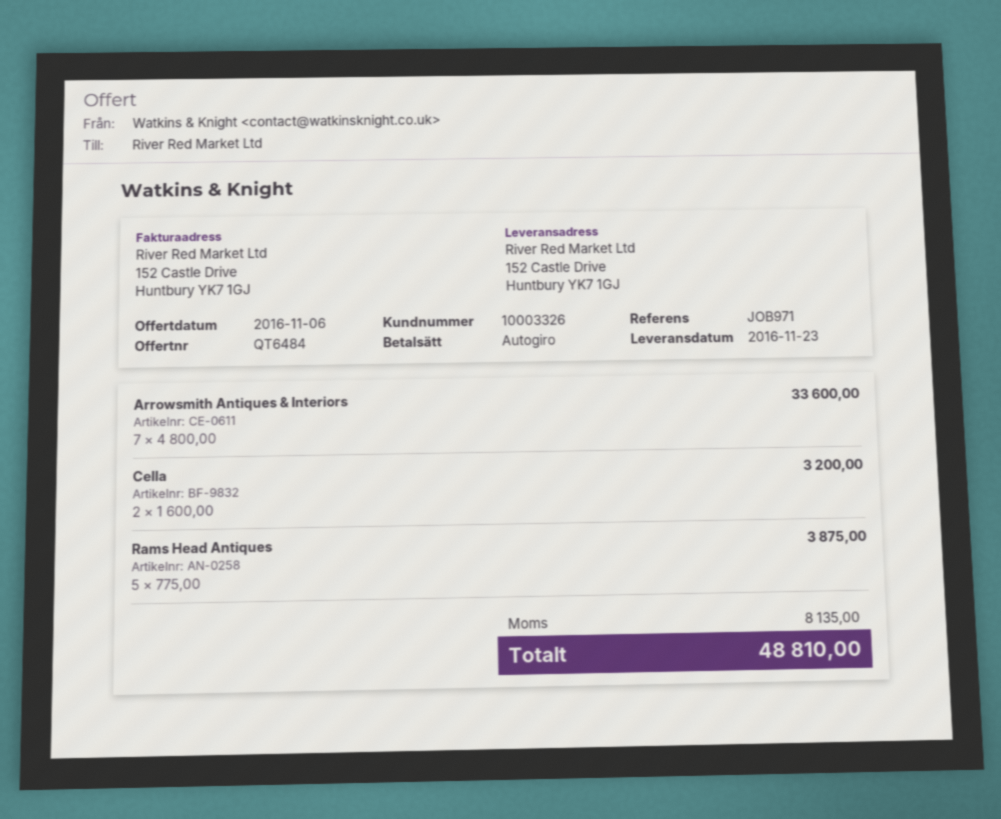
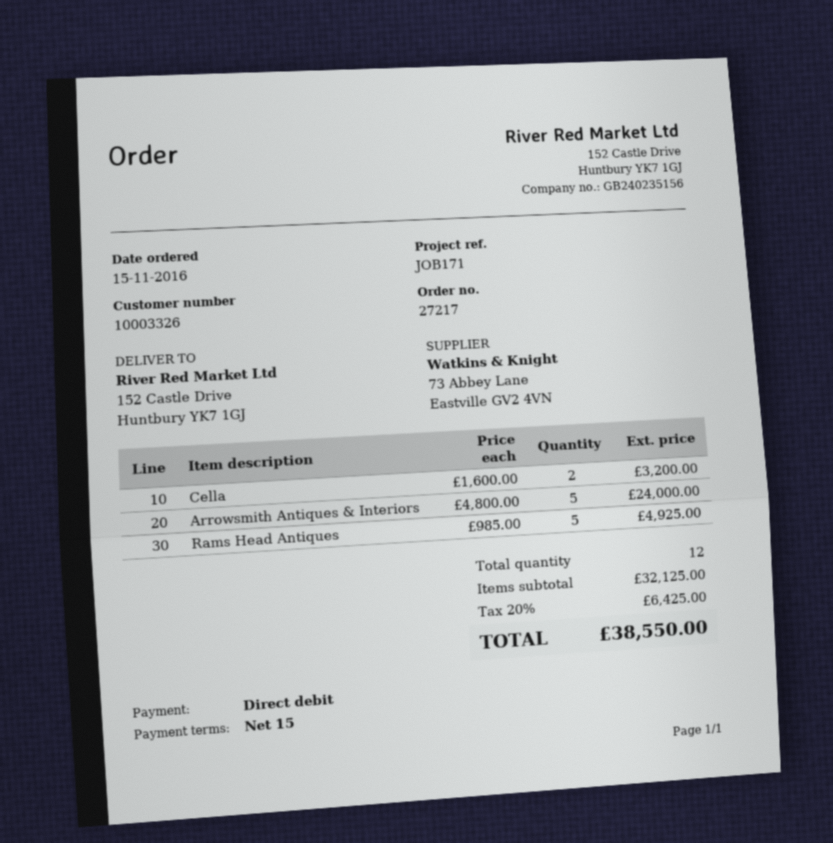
reference: JOB971 -> JOB171
Arrowsmith Antiques & Interiors: 7 x 4800.00 = 33600.00 -> 5 x 4800.00 = 24000.00
Rams Head Antiques: 5 x 775.00 = 3875.00 -> 5 x 985.00 = 4925.00
tax: 8135.00 -> 6425.00
total: 48810.00 -> 38550.00

